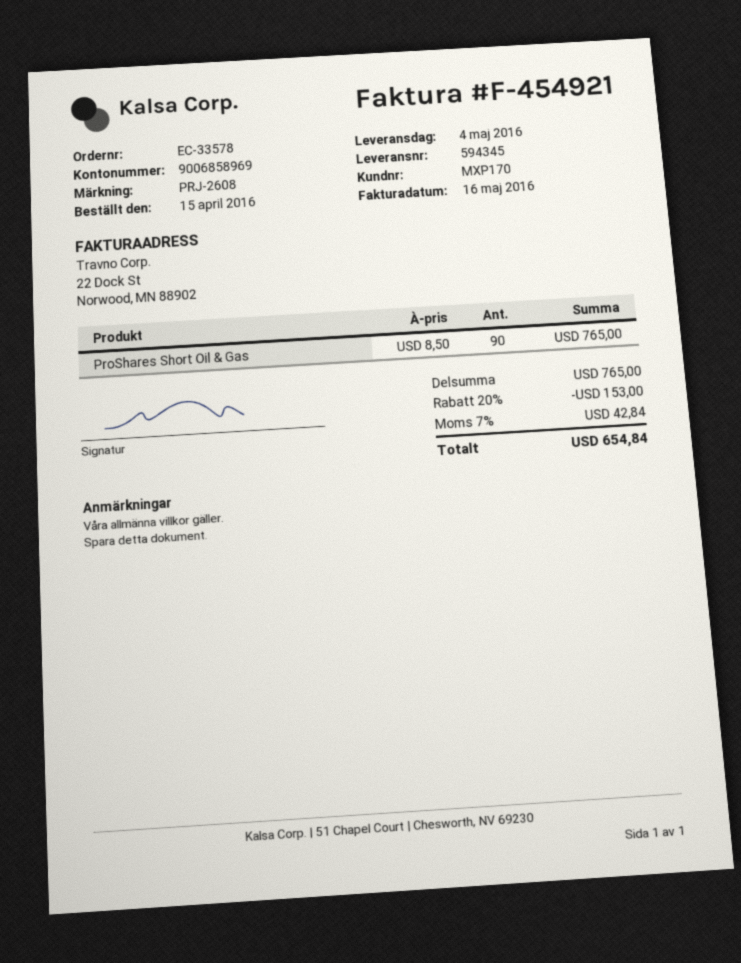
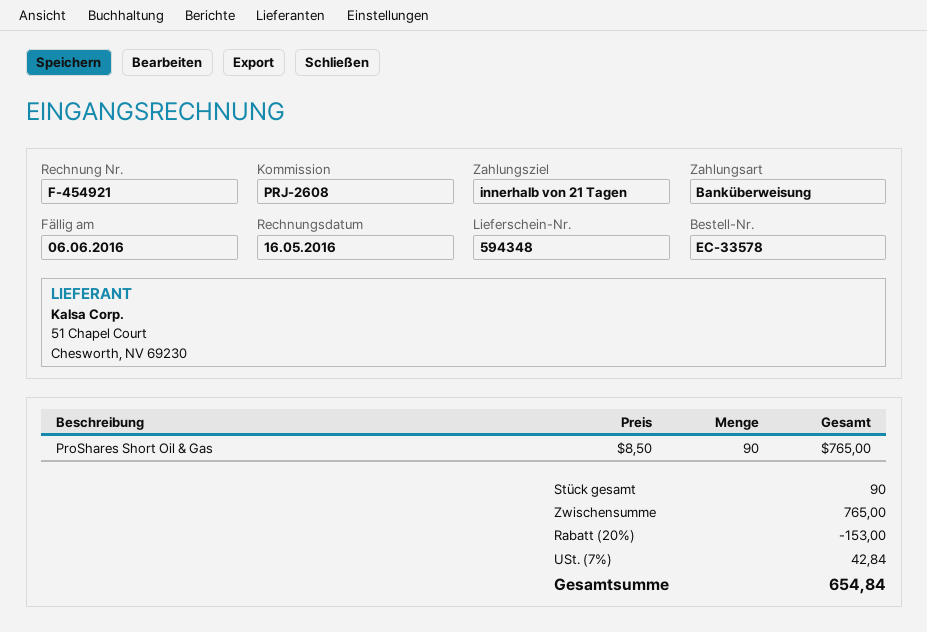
delivery note number: 594345 -> 594348

